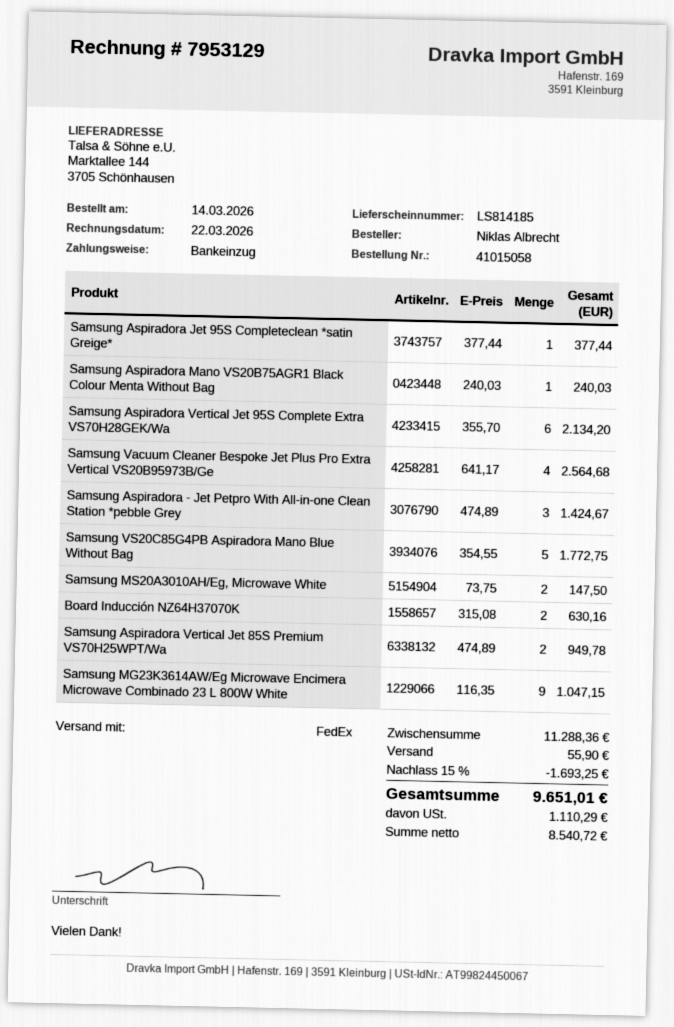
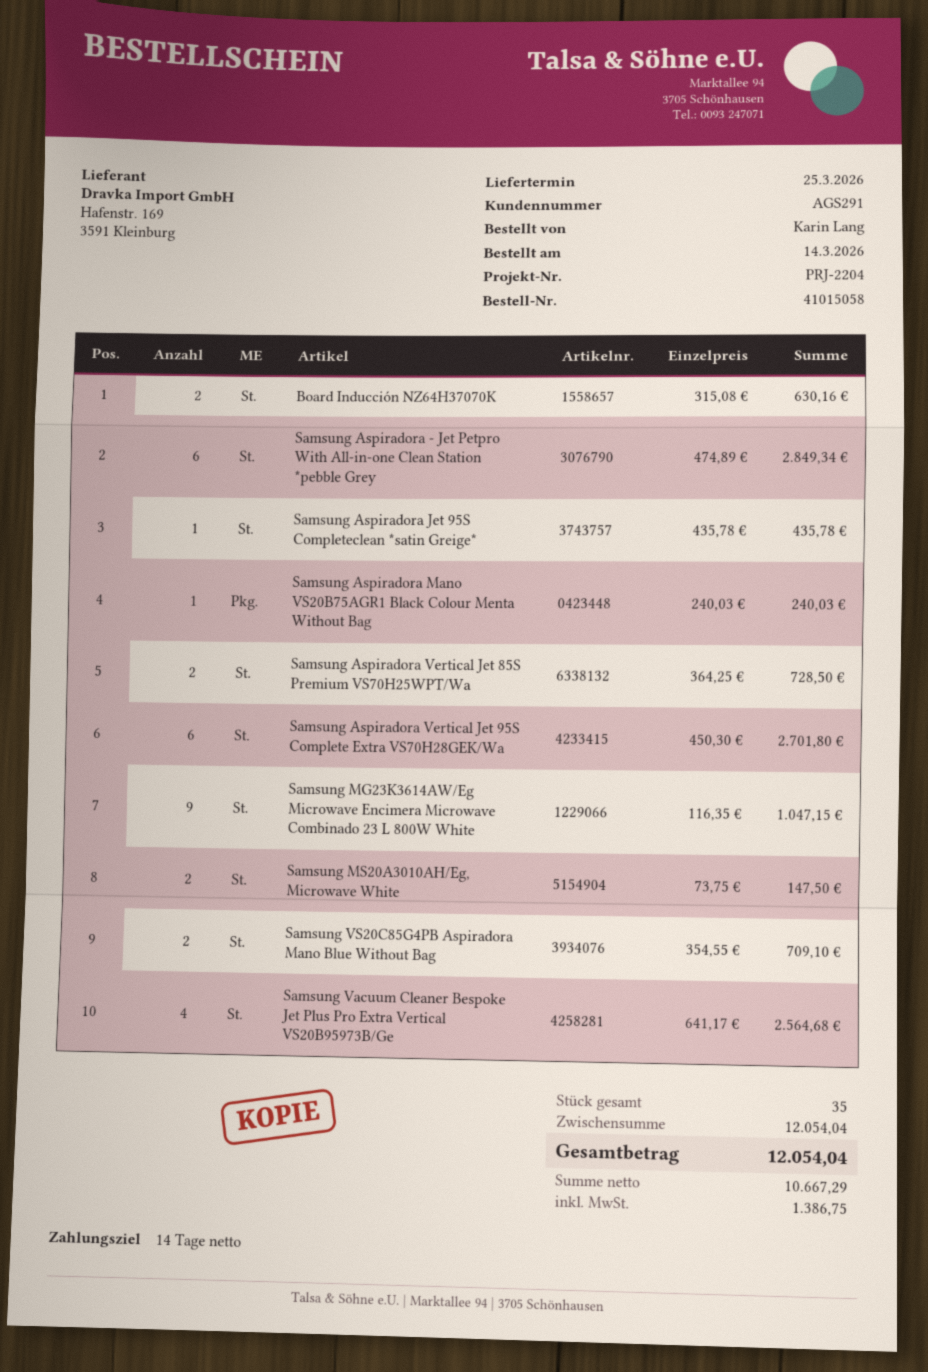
ordered by: Niklas Albrecht -> Karin Lang
Samsung Aspiradora Jet 95S Completeclean *satin Greige*: 1 x 377.44 = 377.44 -> 1 x 435.78 = 435.78
Samsung Aspiradora Vertical Jet 95S Complete Extra VS70H28GEK/Wa: 6 x 355.70 = 2134.20 -> 6 x 450.30 = 2701.80
Samsung Aspiradora - Jet Petpro With All-in-one Clean Station *pebble Grey: 3 x 474.89 = 1424.67 -> 6 x 474.89 = 2849.34
Samsung VS20C85G4PB Aspiradora Mano Blue Without Bag: 5 x 354.55 = 1772.75 -> 2 x 354.55 = 709.10
Samsung Aspiradora Vertical Jet 85S Premium VS70H25WPT/Wa: 2 x 474.89 = 949.78 -> 2 x 364.25 = 728.50
subtotal: 11288.36 -> 12054.04
discount: 15% = 1693.25 -> none
shipping: 55.90 -> none
net: 8540.72 -> 10667.29
tax: 1110.29 -> 1386.75
total: 9651.01 -> 12054.04

